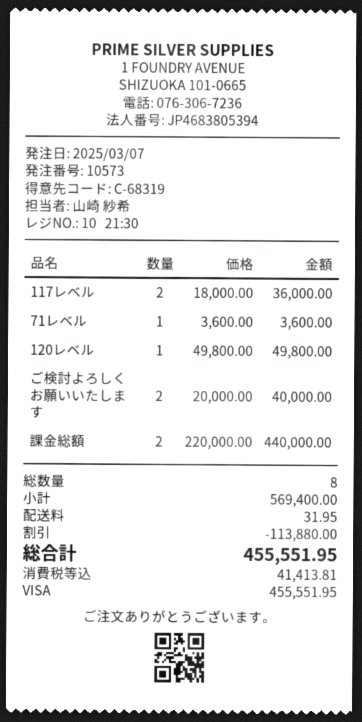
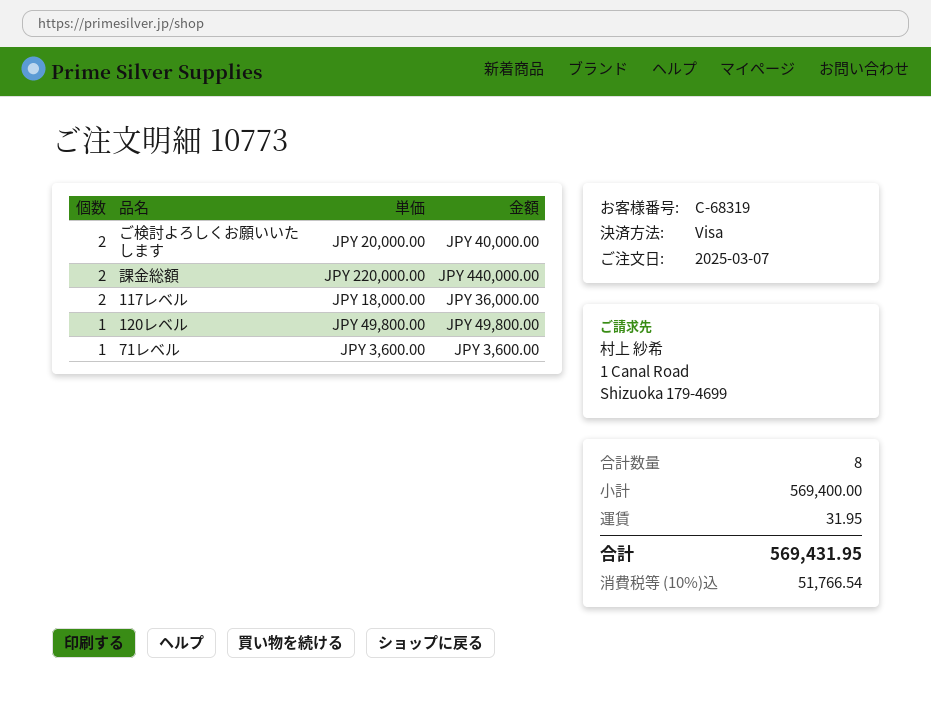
order number: 10573 -> 10773
discount: 113880.00 -> none
tax: 41413.81 -> 51766.54
total: 455551.95 -> 569431.95

